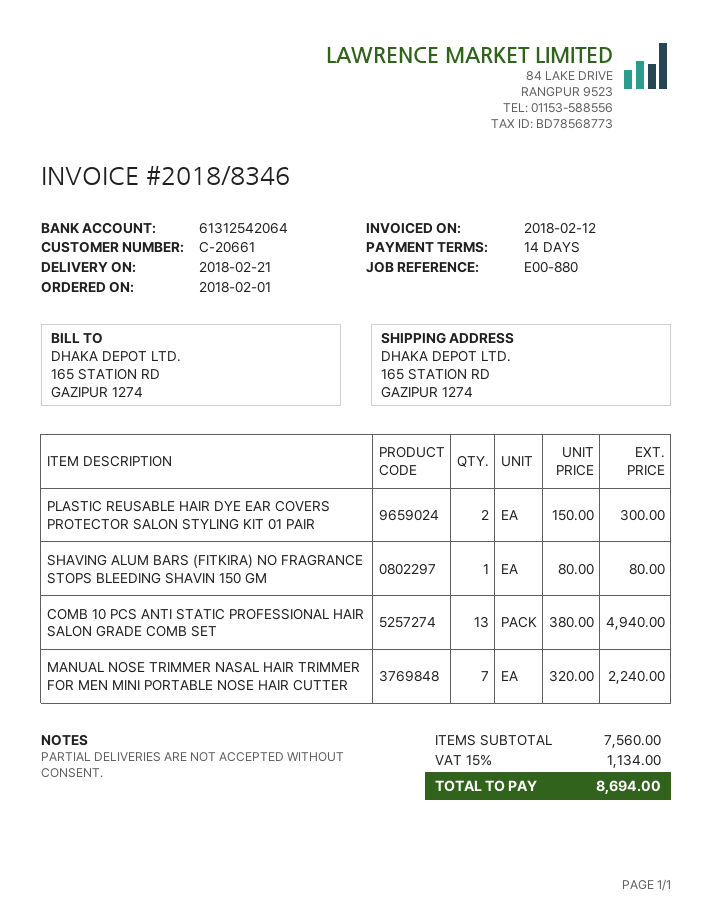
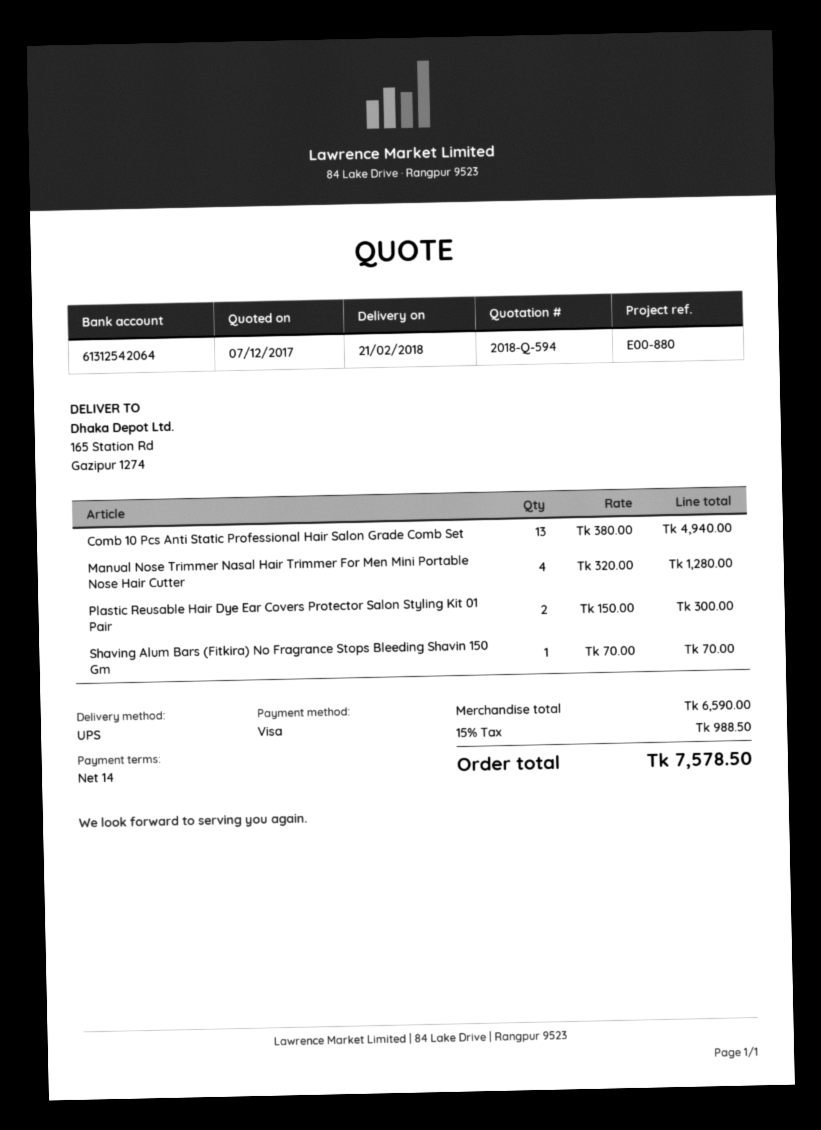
SHAVING ALUM BARS (FITKIRA) NO FRAGRANCE STOPS BLEEDING SHAVIN 150 GM: 1 x 80.00 = 80.00 -> 1 x 70.00 = 70.00
MANUAL NOSE TRIMMER NASAL HAIR TRIMMER FOR MEN MINI PORTABLE NOSE HAIR CUTTER: 7 x 320.00 = 2240.00 -> 4 x 320.00 = 1280.00
subtotal: 7560.00 -> 6590.00
tax: 15% = 1134.00 -> 15% = 988.50
total: 8694.00 -> 7578.50

